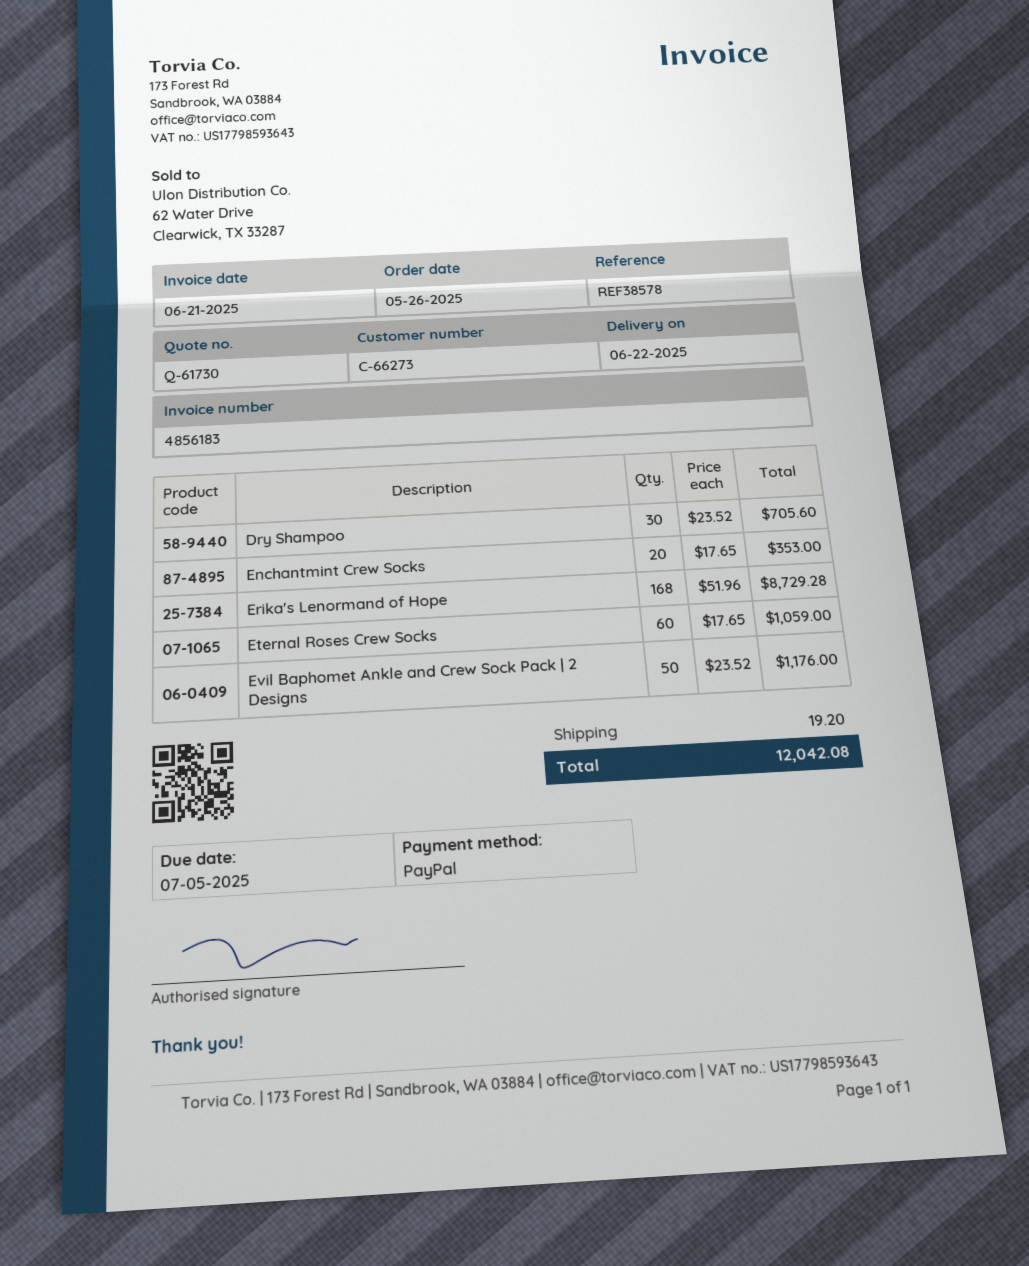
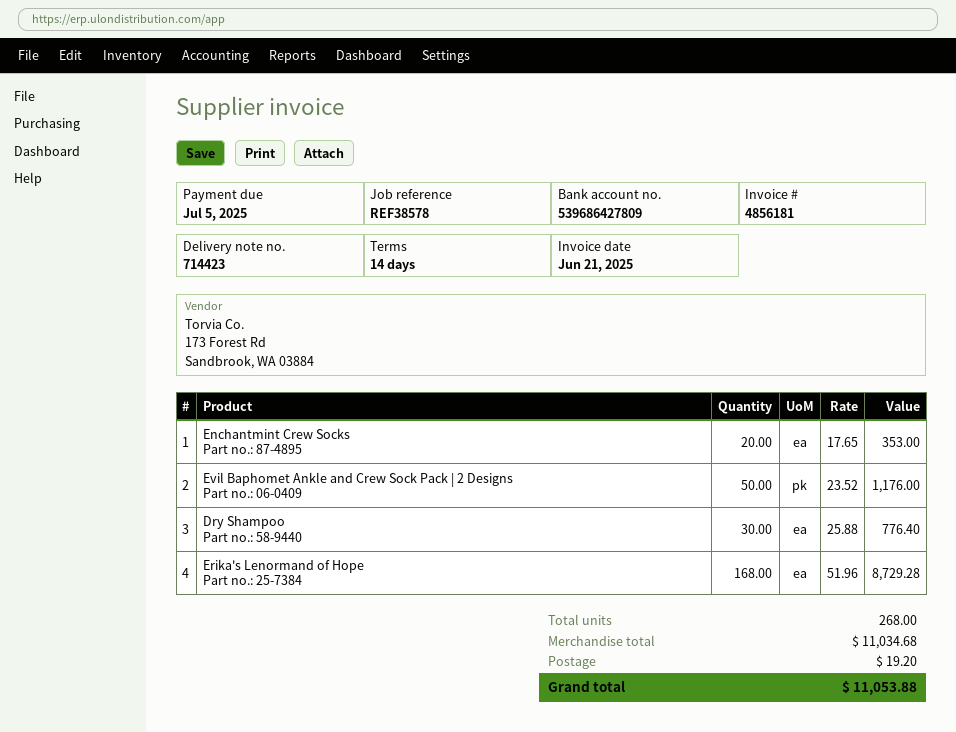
invoice number: 4856183 -> 4856181
Dry Shampoo: 30 x 23.52 = 705.60 -> 30 x 25.88 = 776.40
Eternal Roses Crew Socks: 60 x 17.65 = 1059.00 -> none
total: 12042.08 -> 11053.88

